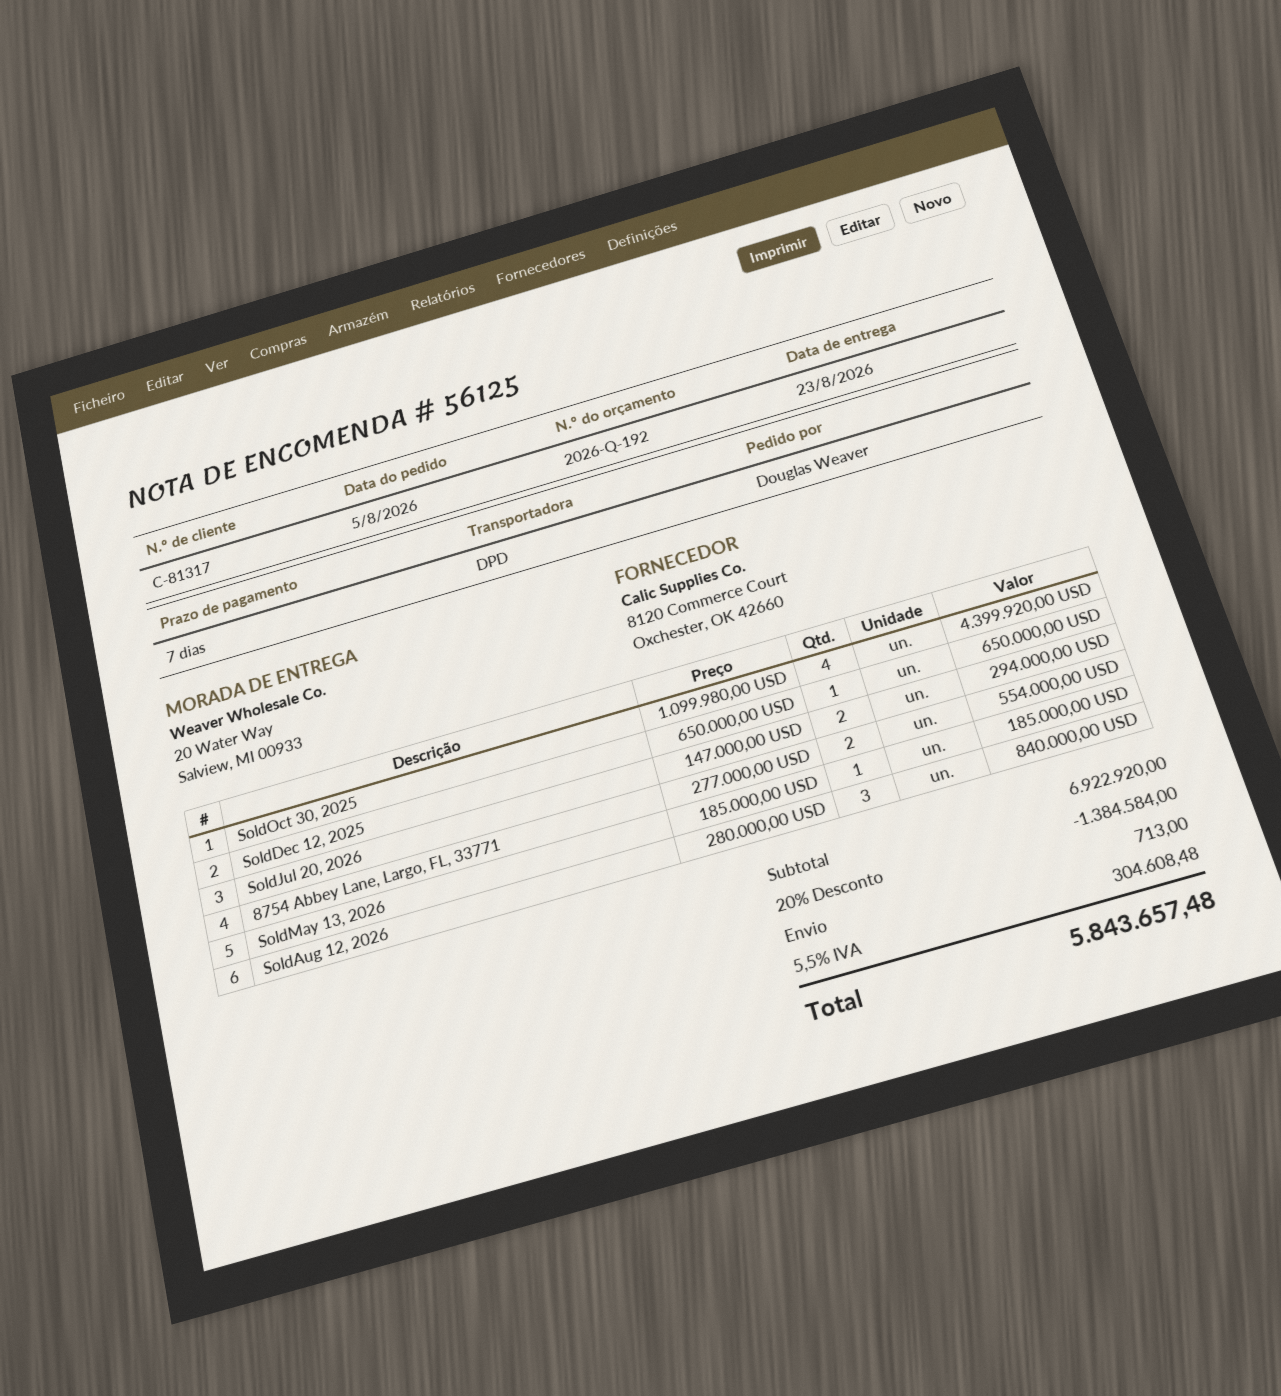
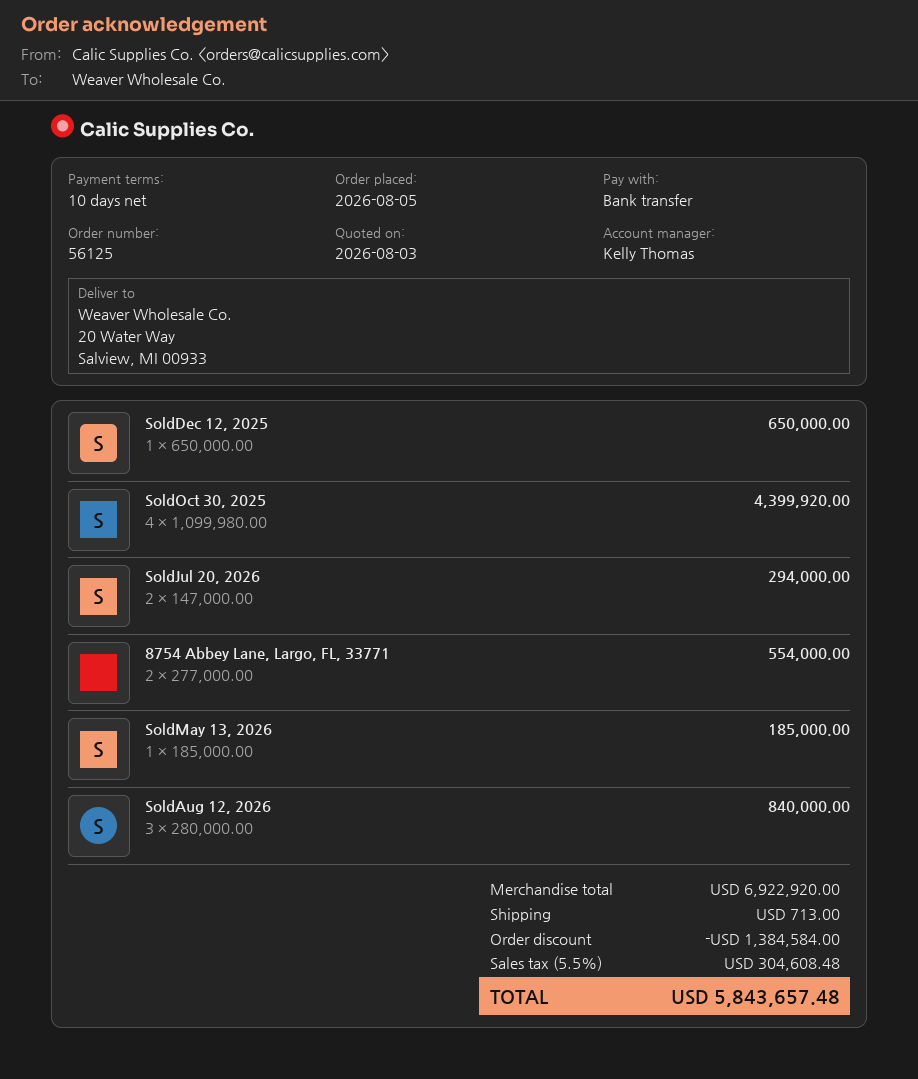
payment terms: 7 days -> 10 days

